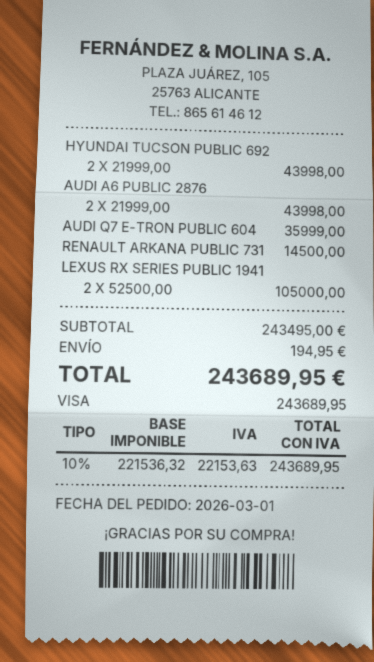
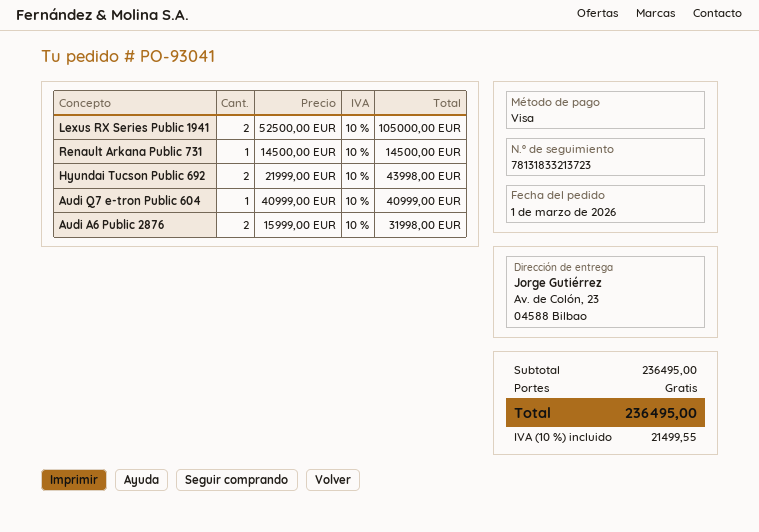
AUDI A6 PUBLIC 2876: 2 x 21999.00 = 43998.00 -> 2 x 15999.00 = 31998.00
AUDI Q7 E-TRON PUBLIC 604: 1 x 35999.00 = 35999.00 -> 1 x 40999.00 = 40999.00
subtotal: 243495.00 -> 236495.00
shipping: 194.95 -> 0.00
tax: 10% = 22153.63 -> 10% = 21499.55
total: 243689.95 -> 236495.00

